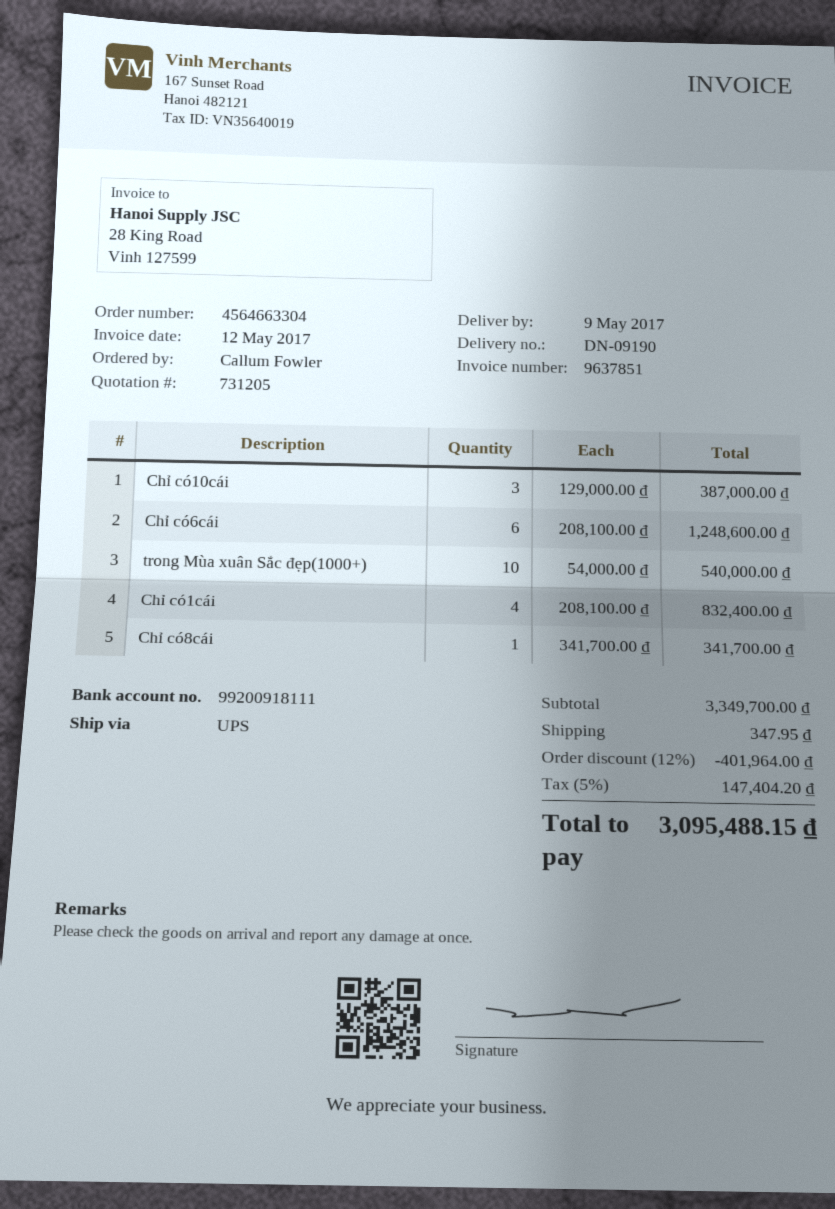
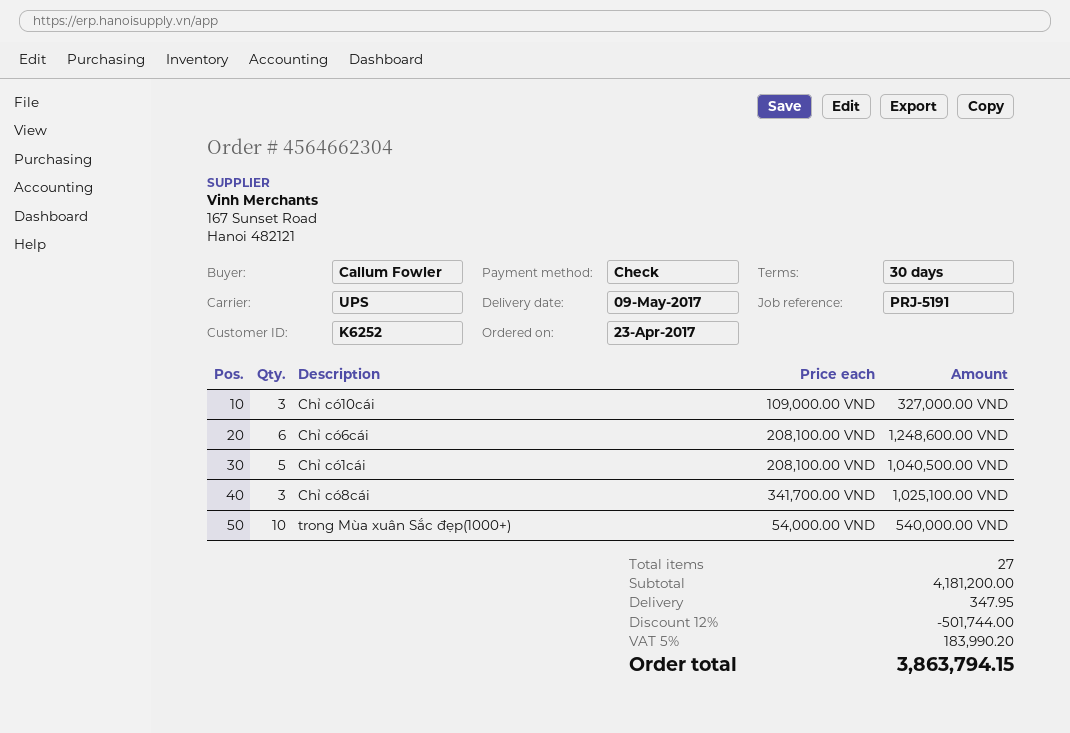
order number: 4564663304 -> 4564662304
Chỉ có10cái: 3 x 129000.00 = 387000.00 -> 3 x 109000.00 = 327000.00
Chỉ có1cái: 4 x 208100.00 = 832400.00 -> 5 x 208100.00 = 1040500.00
Chỉ có8cái: 1 x 341700.00 = 341700.00 -> 3 x 341700.00 = 1025100.00
subtotal: 3349700.00 -> 4181200.00
discount: 12% = 401964.00 -> 12% = 501744.00
tax: 5% = 147404.20 -> 5% = 183990.20
total: 3095488.15 -> 3863794.15

